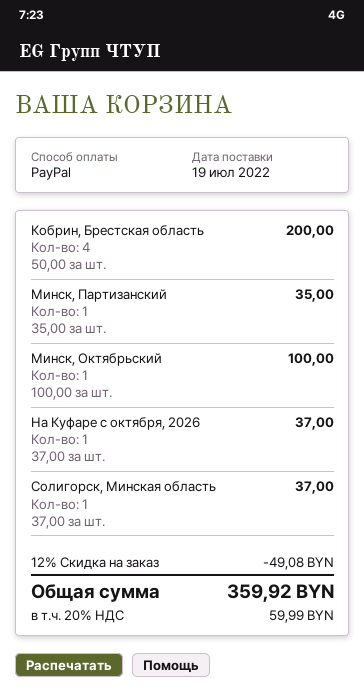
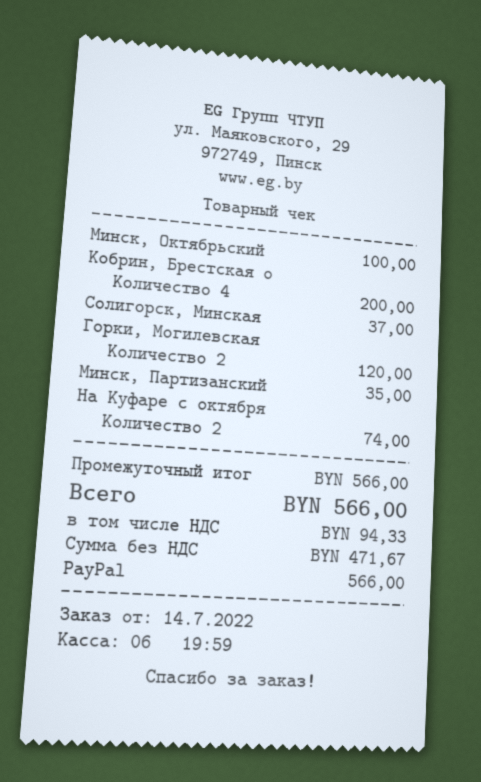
На Куфаре с октября, 2026: 1 for 37.00 -> 2 for 74.00
Горки, Могилевская: none -> 2 for 120.00
discount: 12% = 49.08 -> none
tax: 59.99 -> 94.33
total: 359.92 -> 566.00

